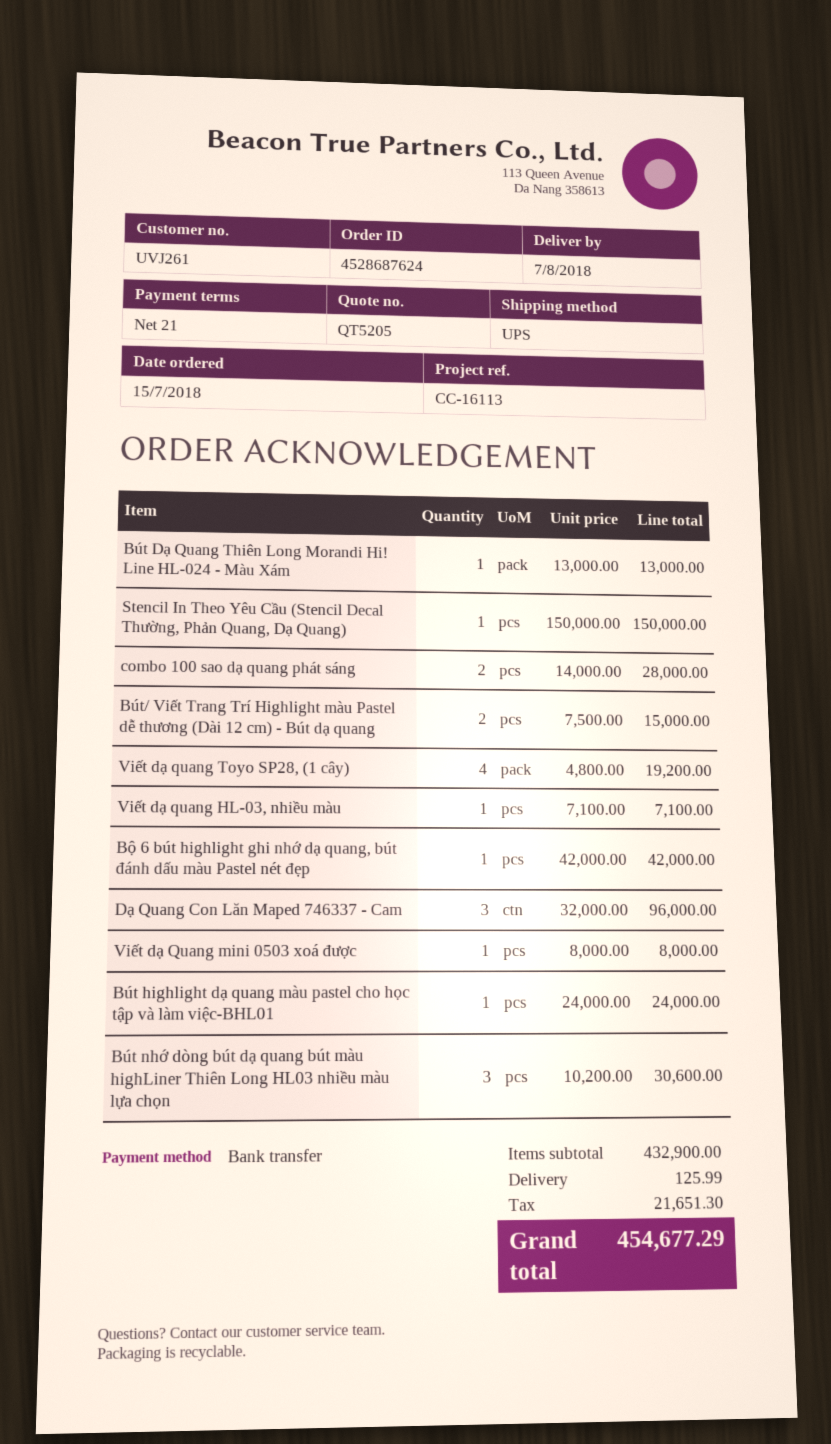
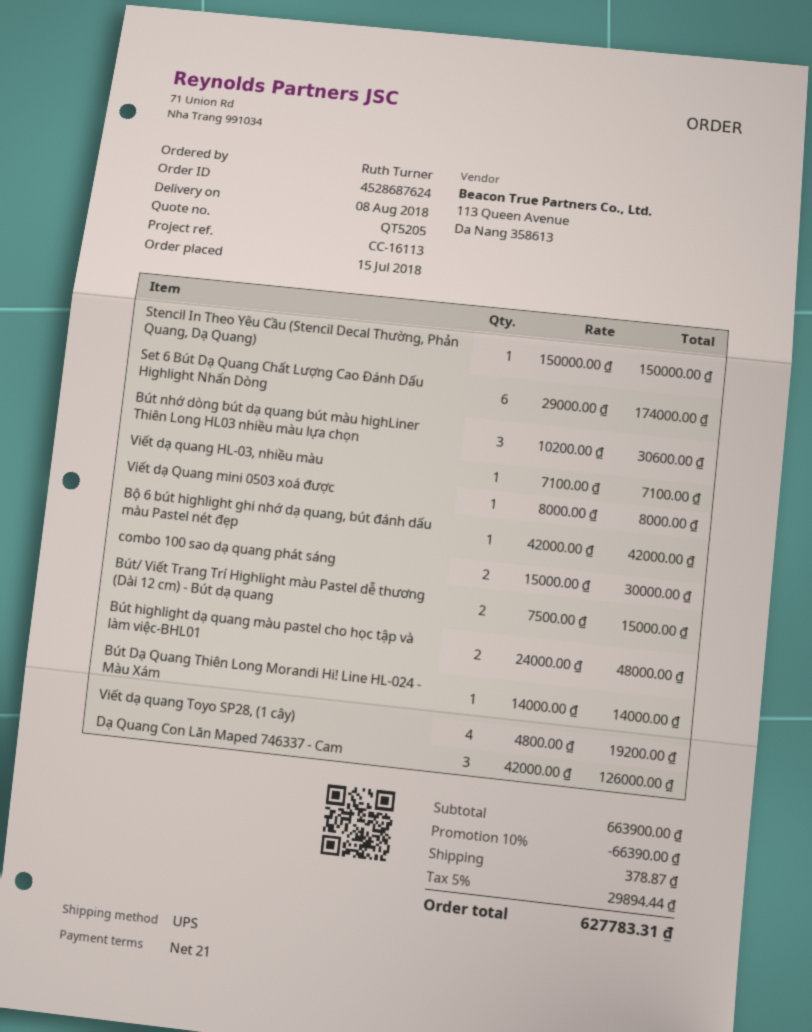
delivery date: 2018-08-07 -> 2018-08-08
Bút Dạ Quang Thiên Long Morandi Hi! Line HL-024 - Màu Xám: 1 x 13000.00 = 13000.00 -> 1 x 14000.00 = 14000.00
combo 100 sao dạ quang phát sáng: 2 x 14000.00 = 28000.00 -> 2 x 15000.00 = 30000.00
Dạ Quang Con Lăn Maped 746337 - Cam: 3 x 32000.00 = 96000.00 -> 3 x 42000.00 = 126000.00
Bút highlight dạ quang màu pastel cho học tập và làm việc-BHL01: 1 x 24000.00 = 24000.00 -> 2 x 24000.00 = 48000.00
Set 6 Bút Dạ Quang Chất Lượng Cao Đánh Dấu Highlight Nhấn Dòng: none -> 6 x 29000.00 = 174000.00
subtotal: 432900.00 -> 663900.00
discount: none -> 10% = 66390.00
shipping: 125.99 -> 378.87
tax: 21651.30 -> 29894.44
total: 454677.29 -> 627783.31

